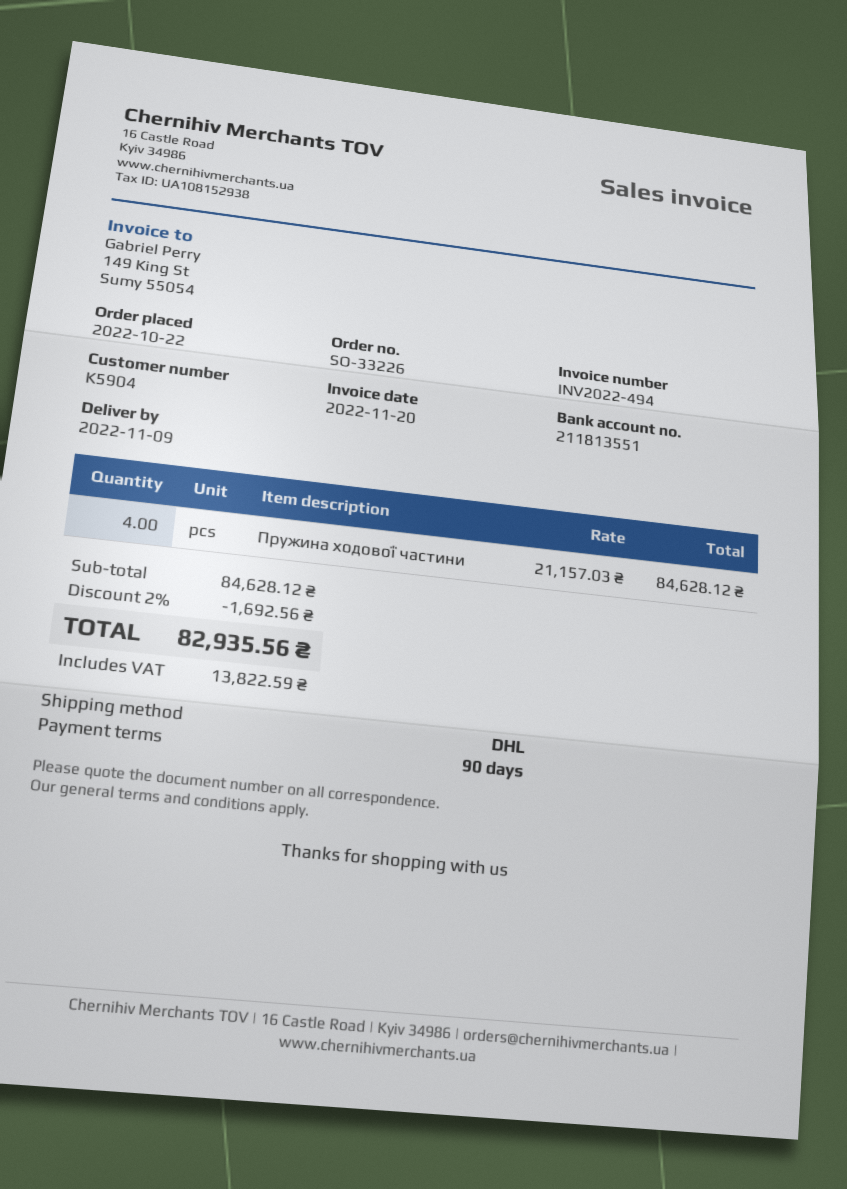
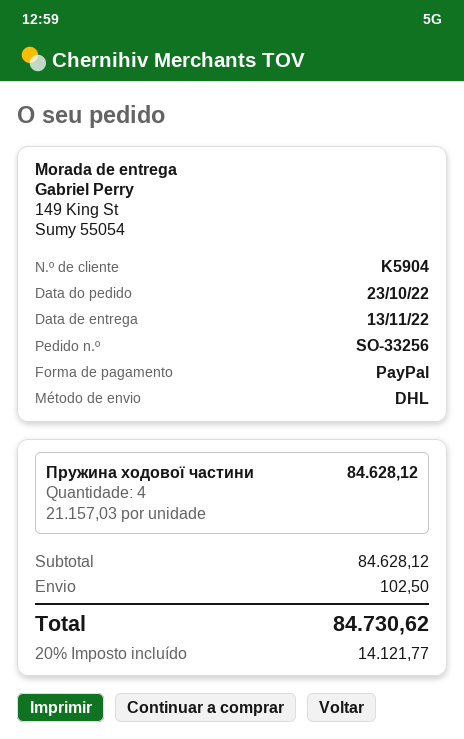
order number: SO-33226 -> SO-33256
order date: 2022-10-22 -> 2022-10-23
delivery date: 2022-11-09 -> 2022-11-13
discount: 2% = 1692.56 -> none
shipping: none -> 102.50
tax: 13822.59 -> 14121.77
total: 82935.56 -> 84730.62

